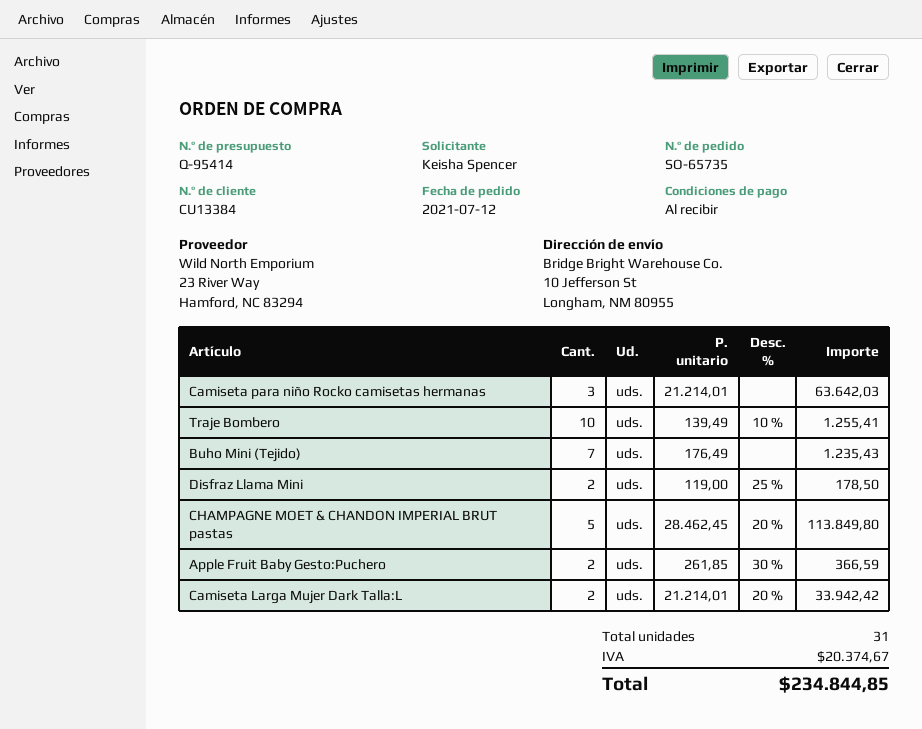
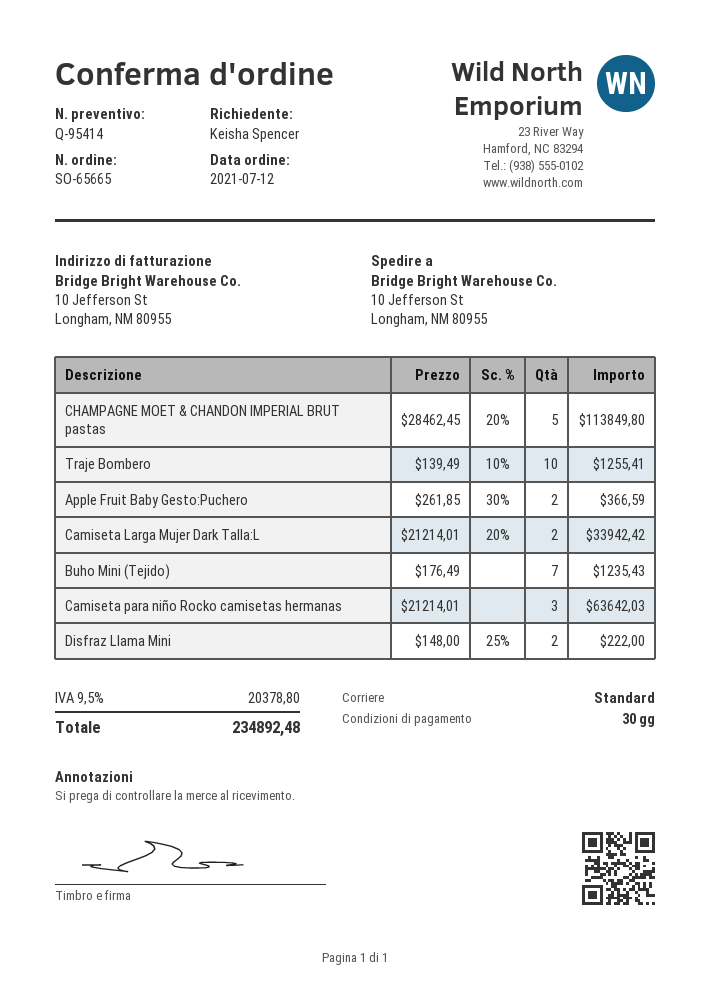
order number: SO-65735 -> SO-65665
payment terms: on receipt -> 30 days
Disfraz Llama Mini: 2 x 119.00 - 25% = 178.50 -> 2 x 148.00 - 25% = 222.00
tax: 20374.67 -> 20378.80
total: 234844.85 -> 234892.48

